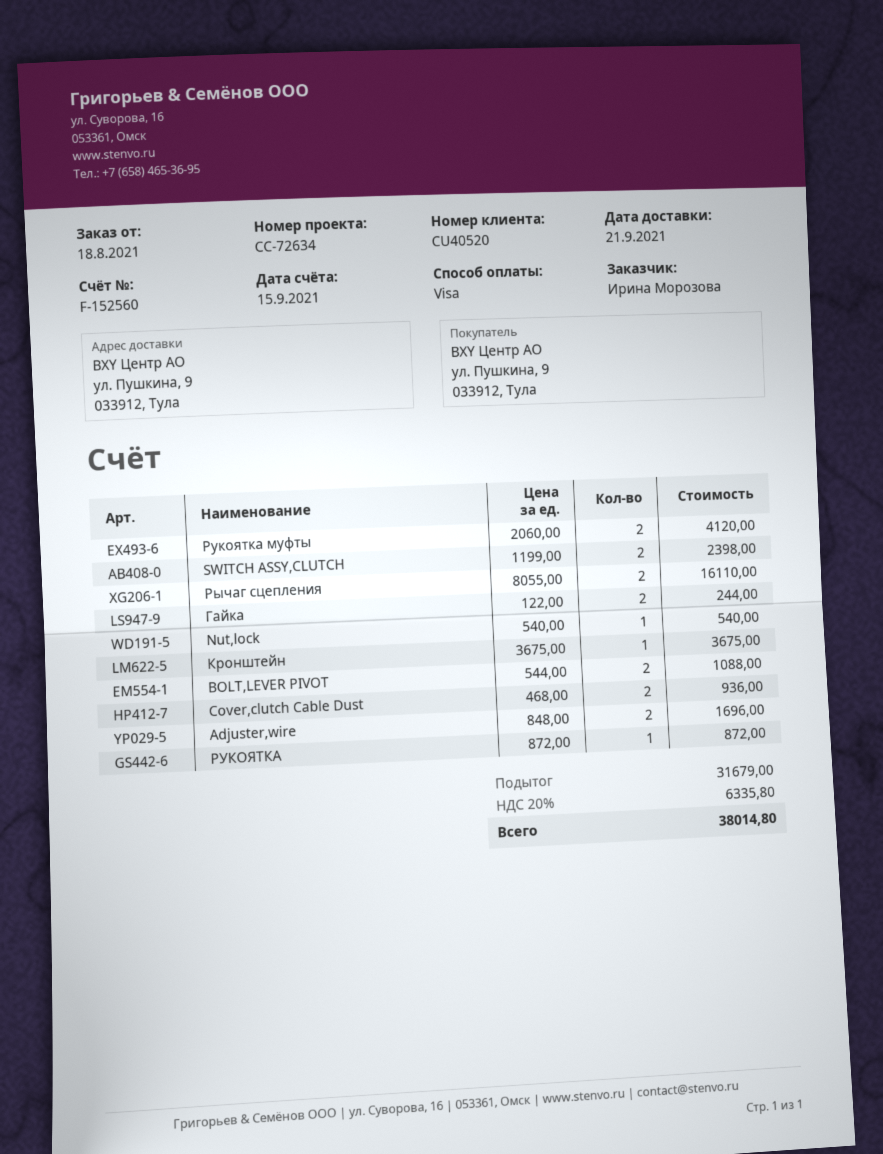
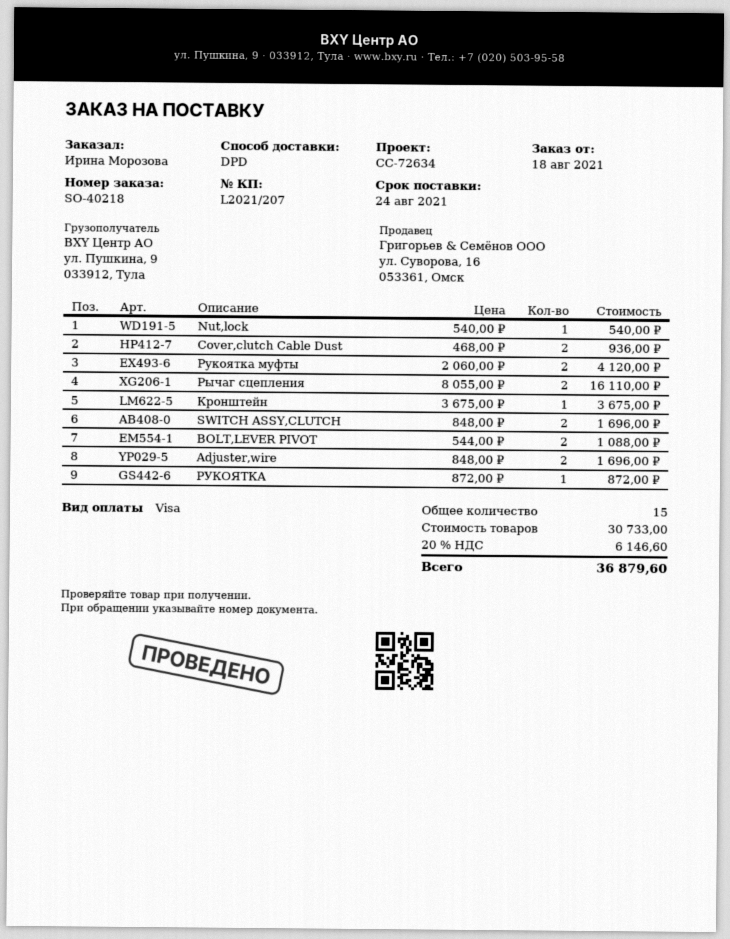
delivery date: 2021-09-21 -> 2021-08-24
SWITCH ASSY,CLUTCH: 2 x 1199.00 = 2398.00 -> 2 x 848.00 = 1696.00
Гайка: 2 x 122.00 = 244.00 -> none
subtotal: 31679.00 -> 30733.00
tax: 20% = 6335.80 -> 20% = 6146.60
total: 38014.80 -> 36879.60

